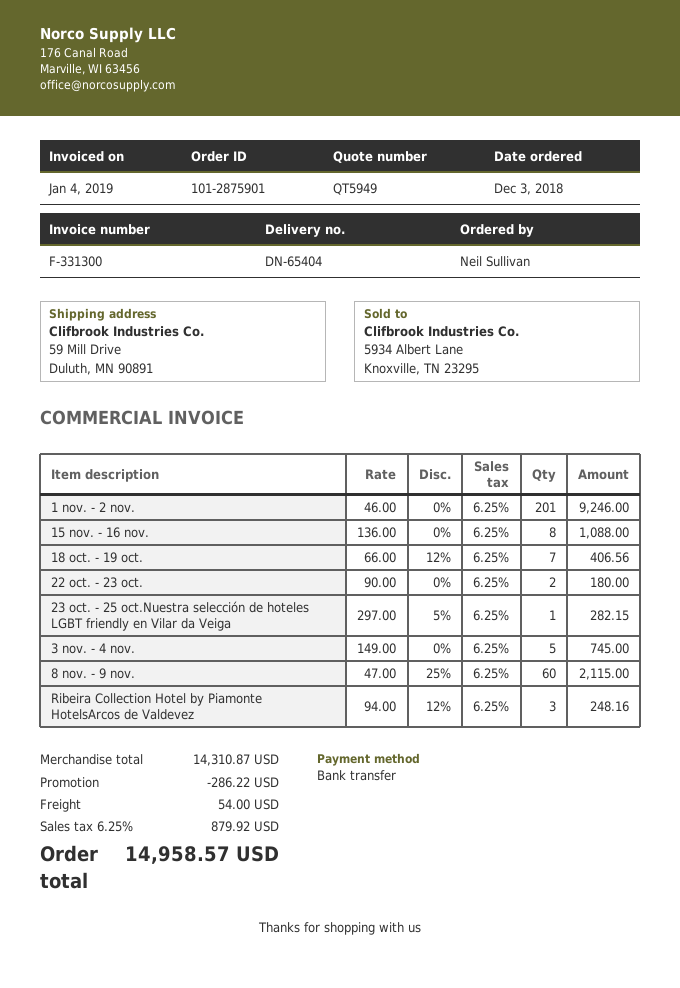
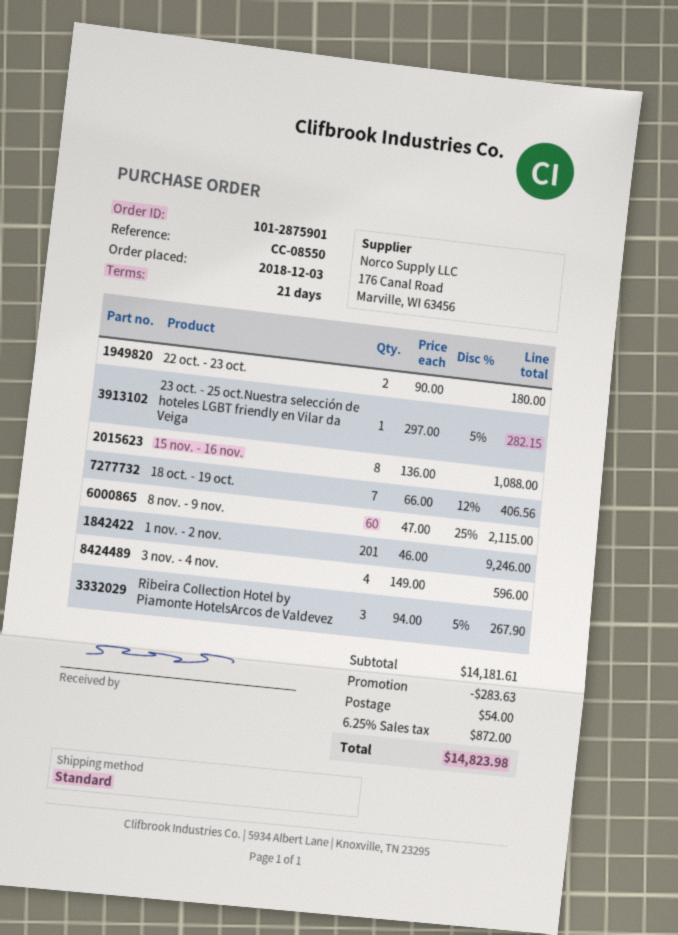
3 nov. - 4 nov.: 5 x 149.00 = 745.00 -> 4 x 149.00 = 596.00
Ribeira Collection Hotel by Piamonte HotelsArcos de Valdevez: 3 x 94.00 - 12% = 248.16 -> 3 x 94.00 - 5% = 267.90
subtotal: 14310.87 -> 14181.61
discount: 286.22 -> 283.63
tax: 6.25% = 879.92 -> 6.25% = 872.00
total: 14958.57 -> 14823.98

